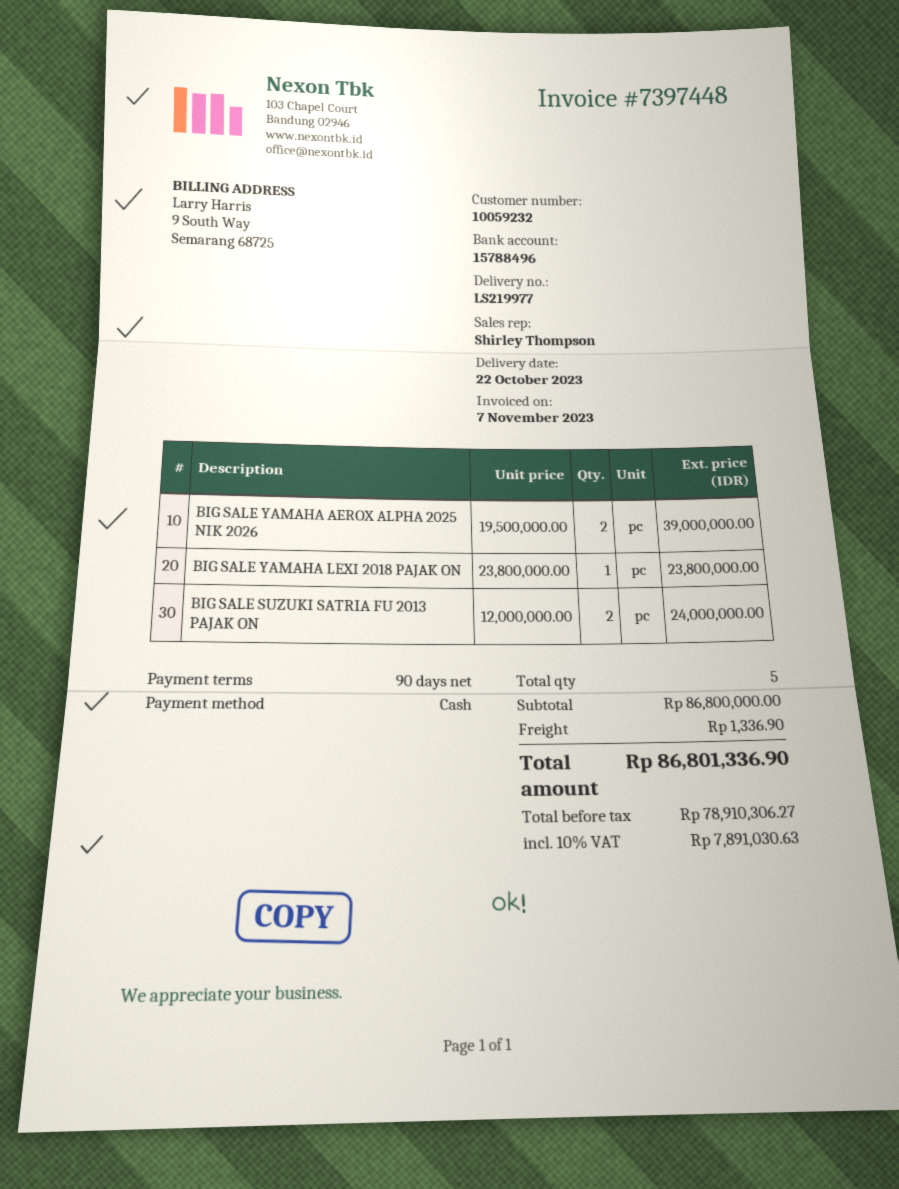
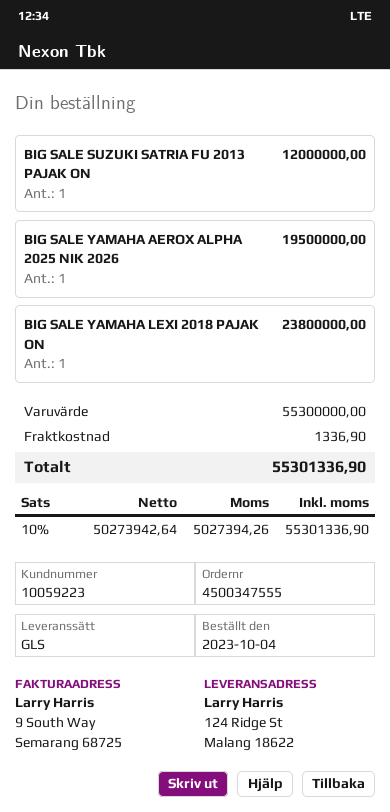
customer number: 10059232 -> 10059223
BIG SALE YAMAHA AEROX ALPHA 2025 NIK 2026: 2 for 39000000.00 -> 1 for 19500000.00
BIG SALE SUZUKI SATRIA FU 2013 PAJAK ON: 2 for 24000000.00 -> 1 for 12000000.00
subtotal: 86800000.00 -> 55300000.00
net: 78910306.27 -> 50273942.64
tax: 10% = 7891030.63 -> 10% = 5027394.26
total: 86801336.90 -> 55301336.90

